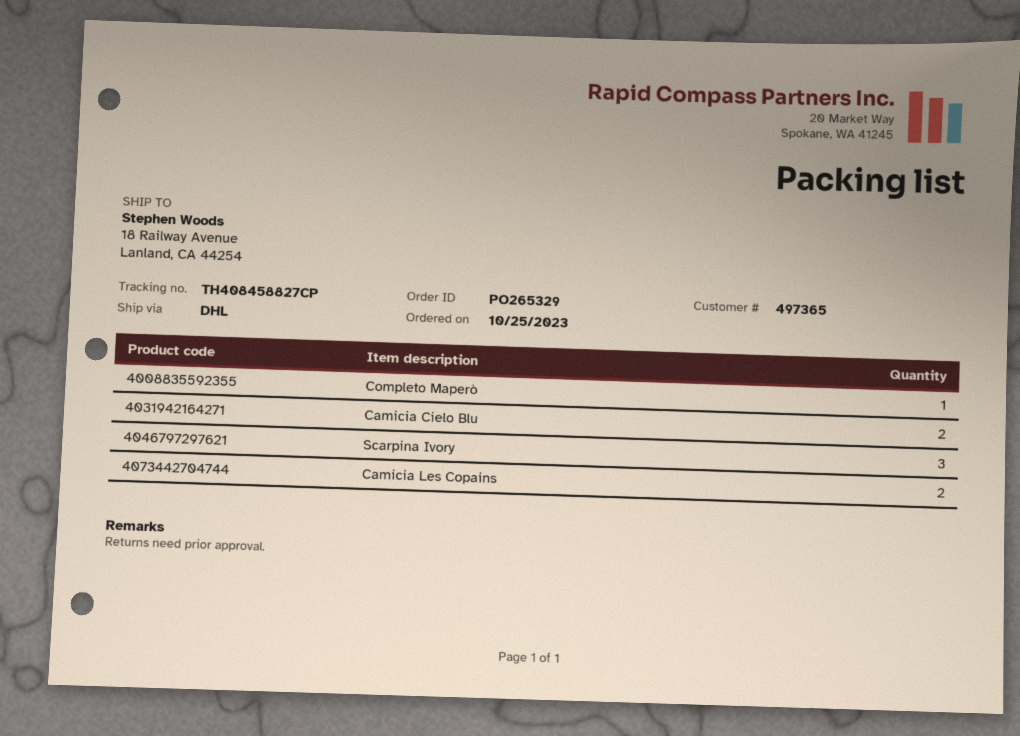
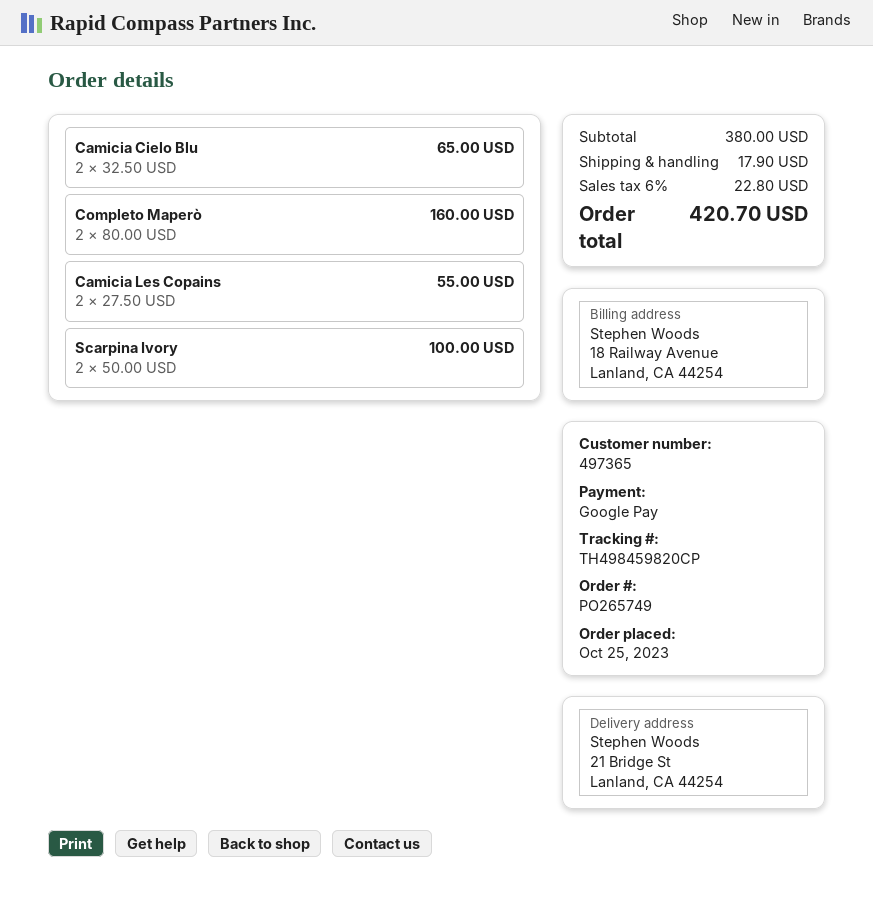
order number: PO265329 -> PO265749
tracking number: TH408458827CP -> TH498459820CP
ship to: 18 Railway Avenue, Lanland, CA 44254 -> 21 Bridge St, Lanland, CA 44254
Completo Maperò: 1 -> 2
Scarpina Ivory: 3 -> 2

